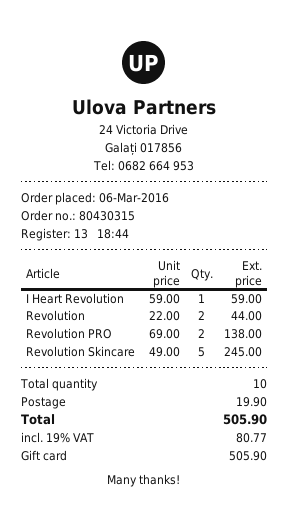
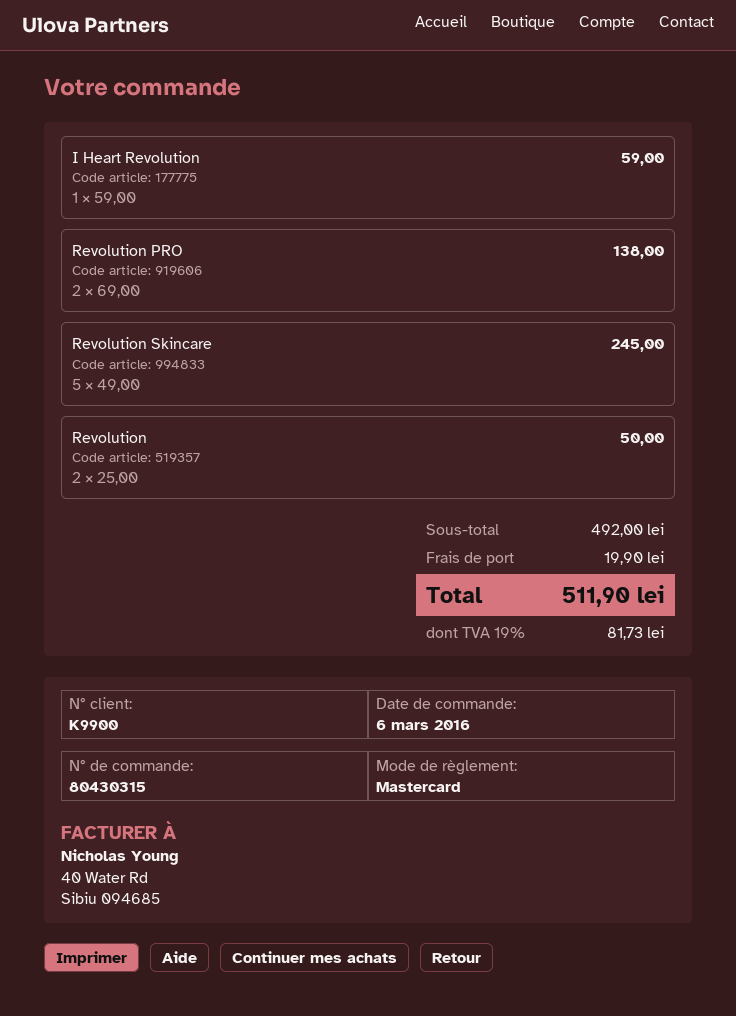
payment method: gift card -> Mastercard
Revolution: 2 x 22.00 = 44.00 -> 2 x 25.00 = 50.00
tax: 19% = 80.77 -> 19% = 81.73
total: 505.90 -> 511.90

